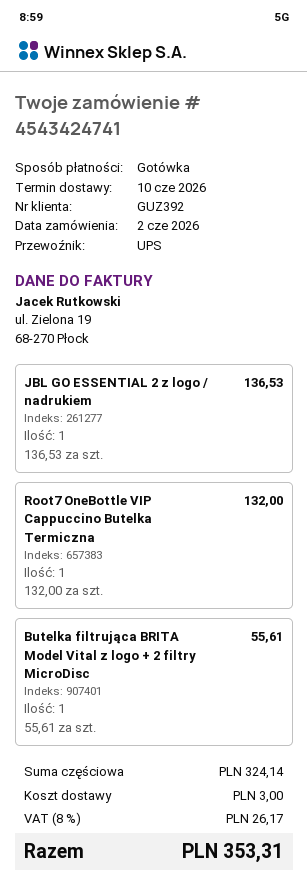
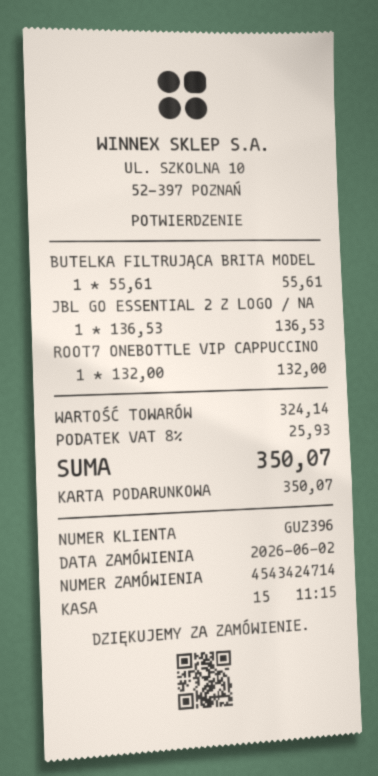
order number: 4543424741 -> 4543424714
customer number: GUZ392 -> GUZ396
payment method: cash -> gift card
shipping: 3.00 -> none
tax: 8% = 26.17 -> 8% = 25.93
total: 353.31 -> 350.07

